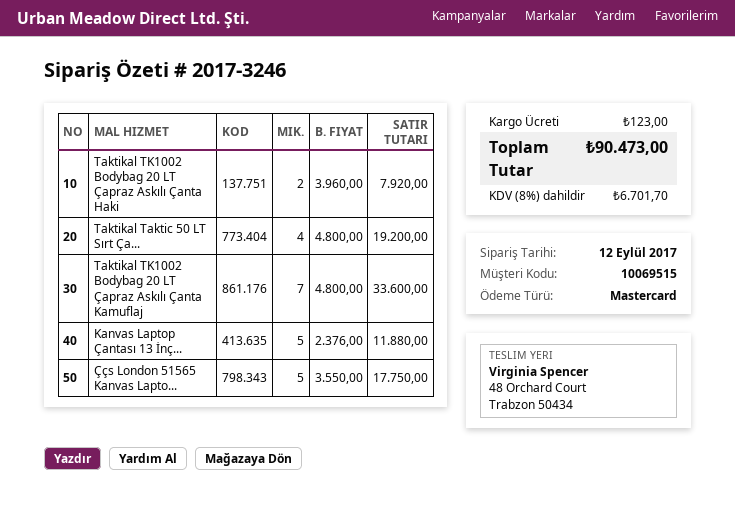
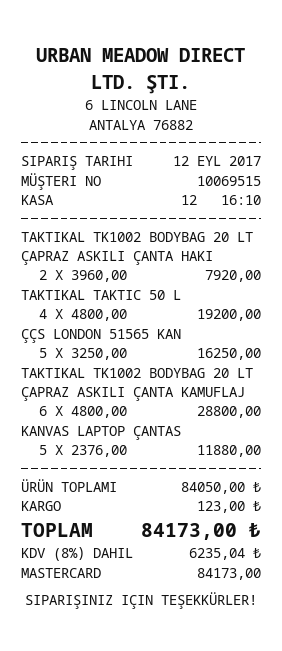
Taktikal TK1002 Bodybag 20 LT Çapraz Askılı Çanta Kamuflaj: 7 x 4800.00 = 33600.00 -> 6 x 4800.00 = 28800.00
Ççs London 51565 Kanvas Lapto...: 5 x 3550.00 = 17750.00 -> 5 x 3250.00 = 16250.00
tax: 8% = 6701.70 -> 8% = 6235.04
total: 90473.00 -> 84173.00

